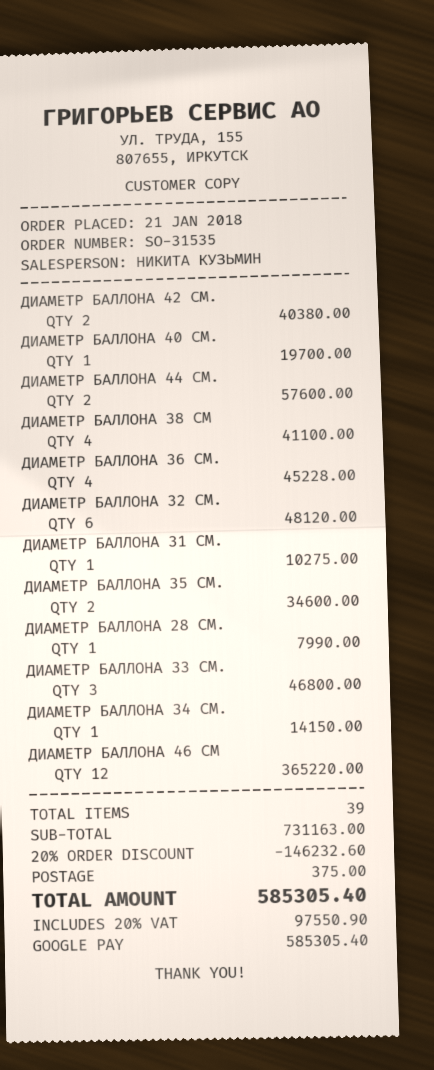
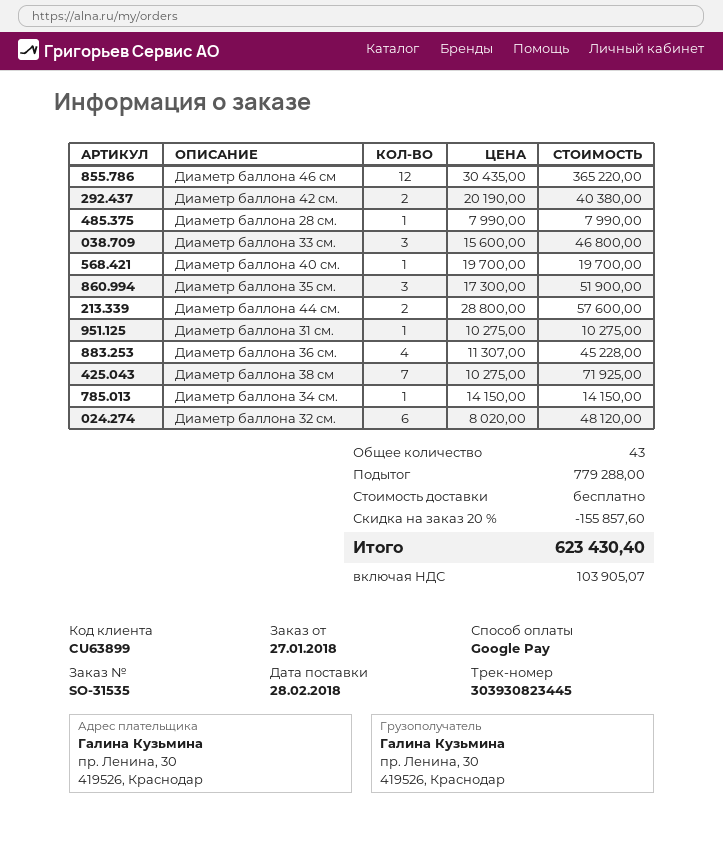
order date: 2018-01-21 -> 2018-01-27
ДИАМЕТР БАЛЛОНА 38 СМ: 4 for 41100.00 -> 7 for 71925.00
ДИАМЕТР БАЛЛОНА 35 СМ.: 2 for 34600.00 -> 3 for 51900.00
total quantity: 39 -> 43
subtotal: 731163.00 -> 779288.00
discount: 20% = 146232.60 -> 20% = 155857.60
shipping: 375.00 -> 0.00
tax: 97550.90 -> 103905.07
total: 585305.40 -> 623430.40

